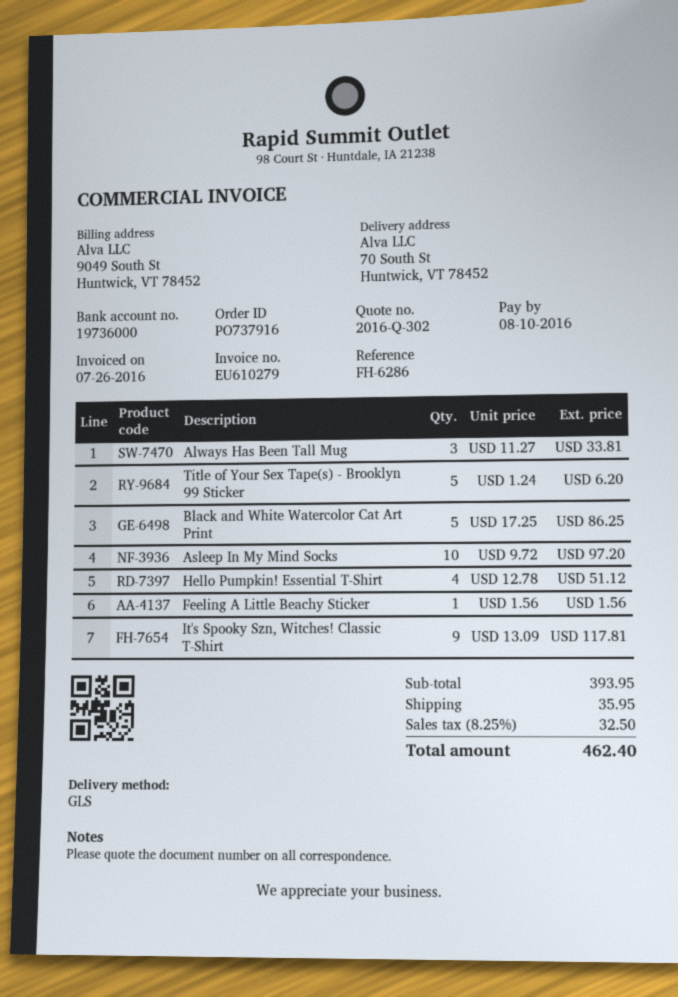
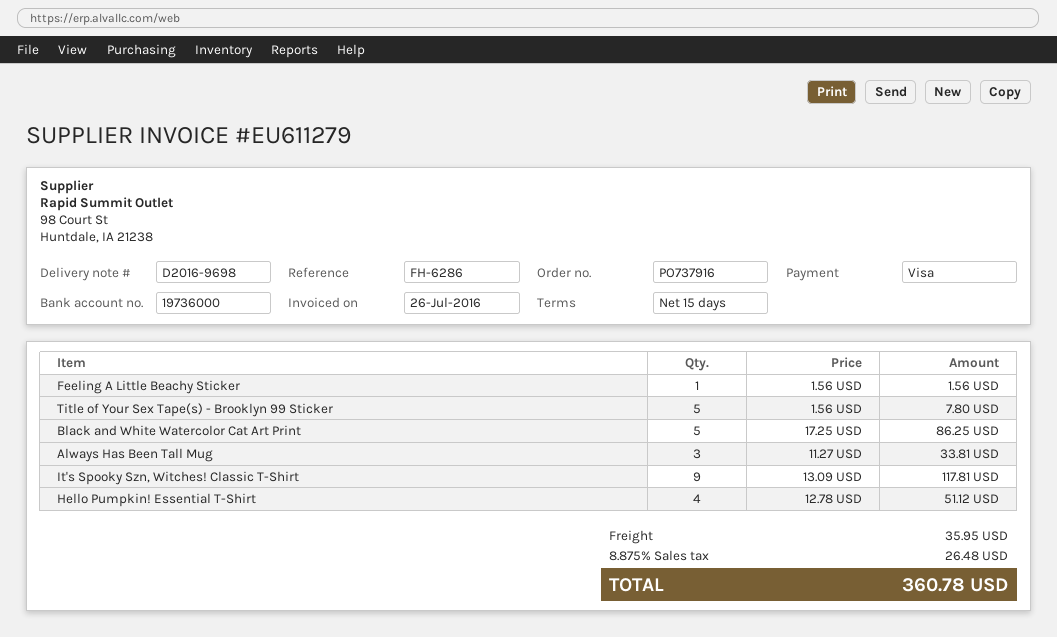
invoice number: EU610279 -> EU611279
Title of Your Sex Tape(s) - Brooklyn 99 Sticker: 5 x 1.24 = 6.20 -> 5 x 1.56 = 7.80
Asleep In My Mind Socks: 10 x 9.72 = 97.20 -> none
tax: 8.25% = 32.50 -> 8.875% = 26.48
total: 462.40 -> 360.78

